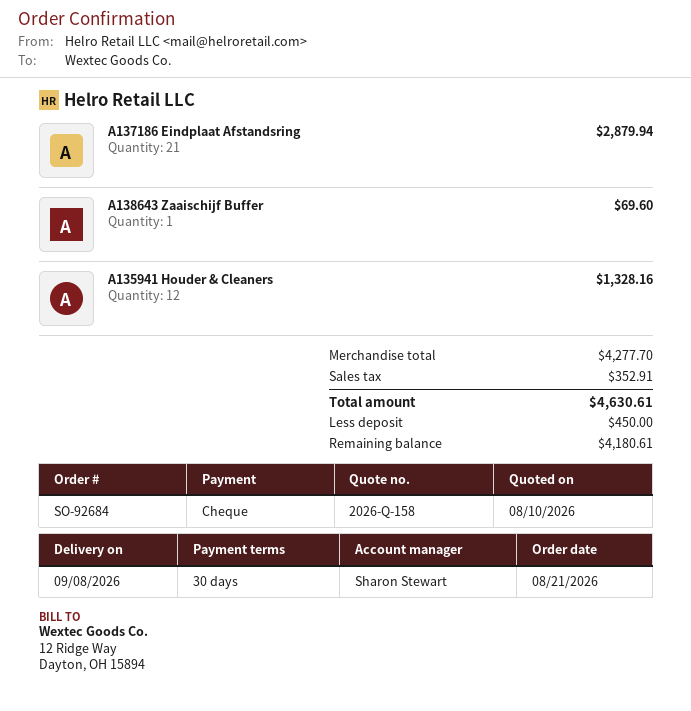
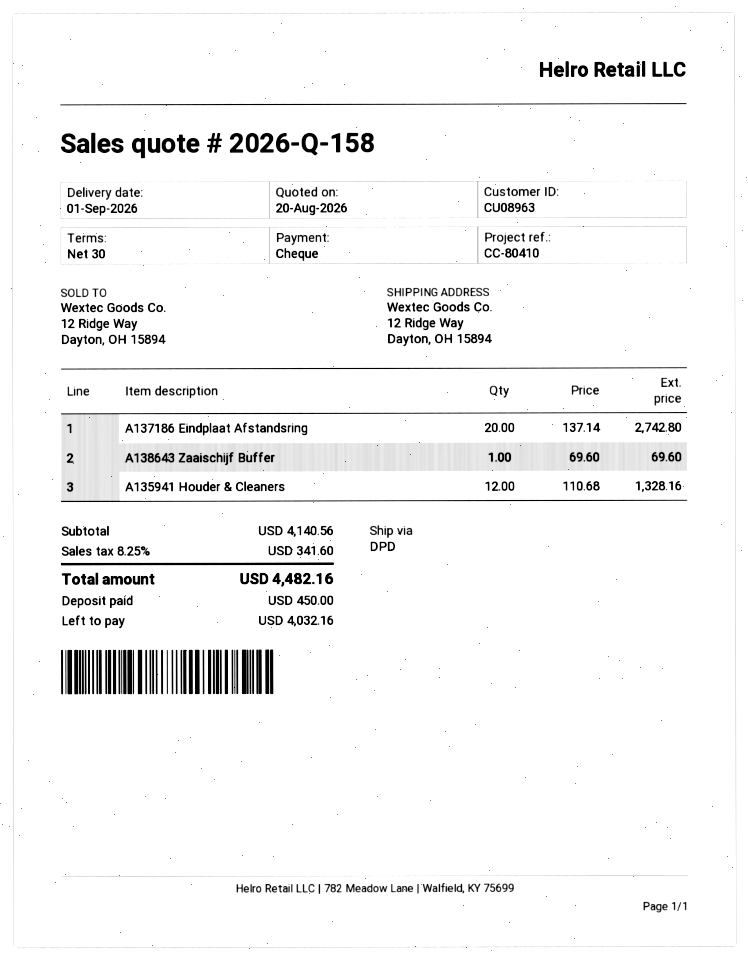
quote date: 2026-08-10 -> 2026-08-20
delivery date: 2026-09-08 -> 2026-09-01
A137186 Eindplaat Afstandsring: 21 for 2879.94 -> 20 for 2742.80
subtotal: 4277.70 -> 4140.56
tax: 352.91 -> 341.60
total: 4630.61 -> 4482.16
balance: 4180.61 -> 4032.16

